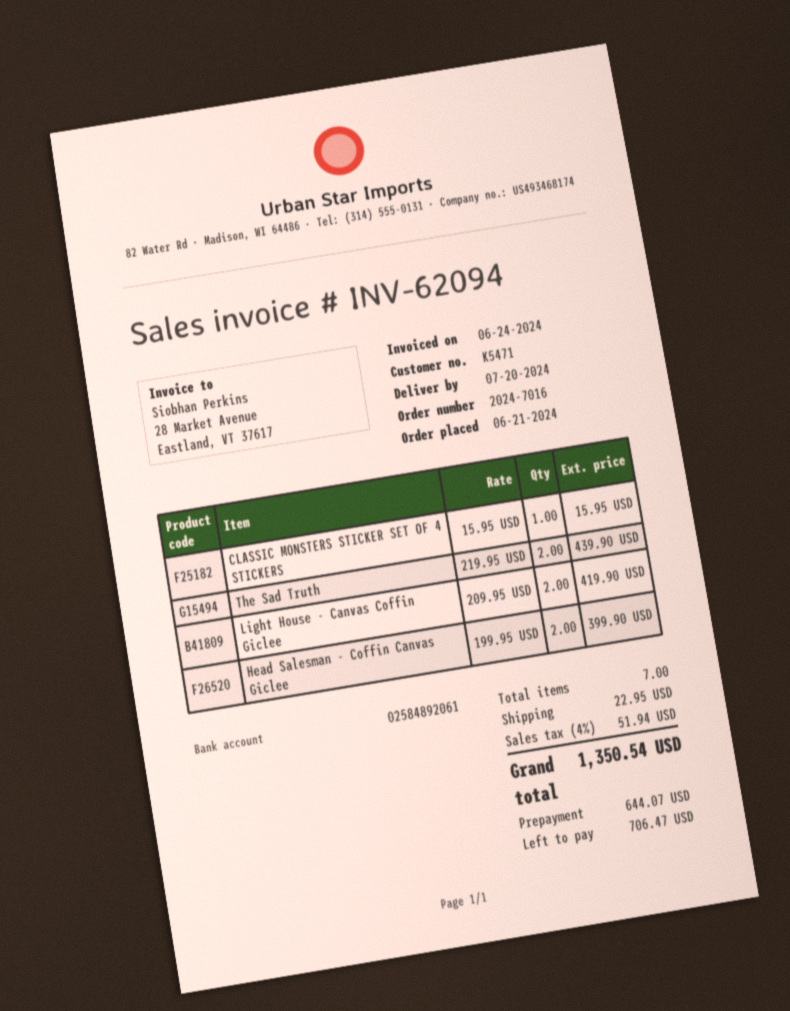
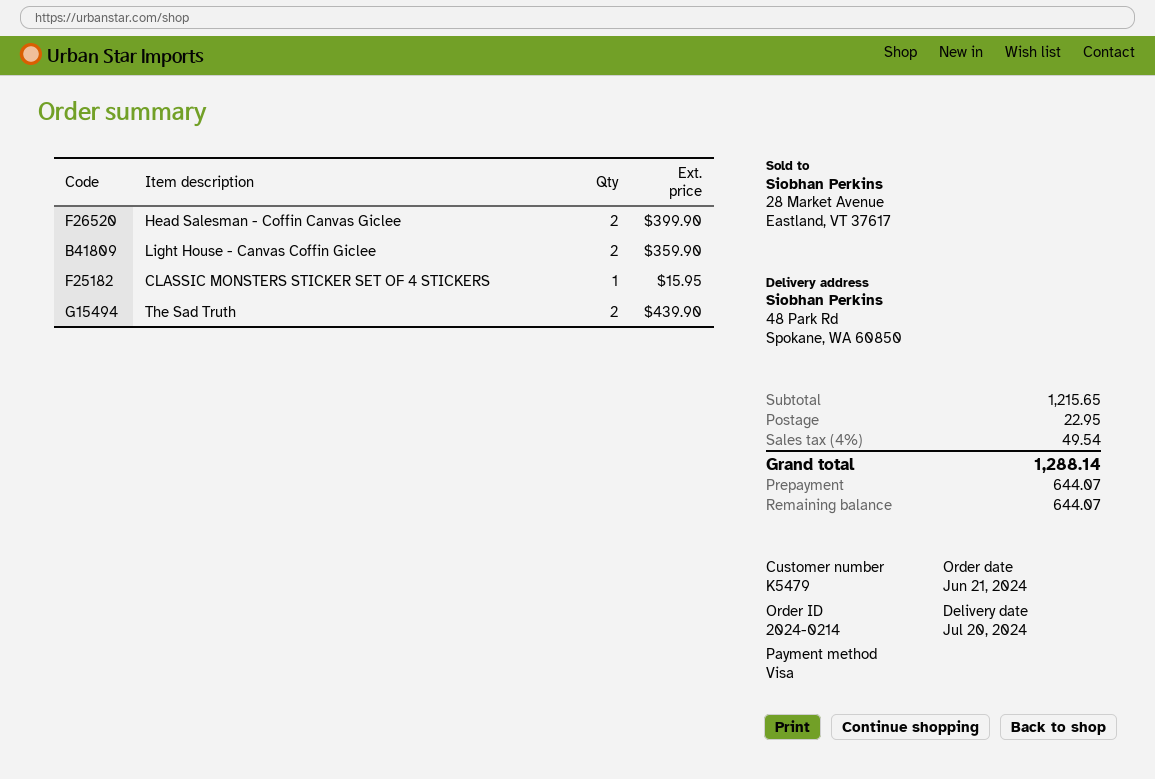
order number: 2024-7016 -> 2024-0214
customer number: K5471 -> K5479
Light House - Canvas Coffin Giclee: 2 for 419.90 -> 2 for 359.90
tax: 4% = 51.94 -> 4% = 49.54
total: 1350.54 -> 1288.14
balance: 706.47 -> 644.07

